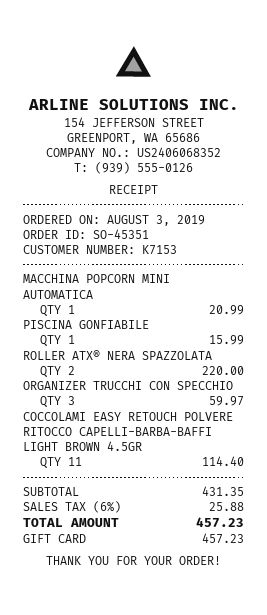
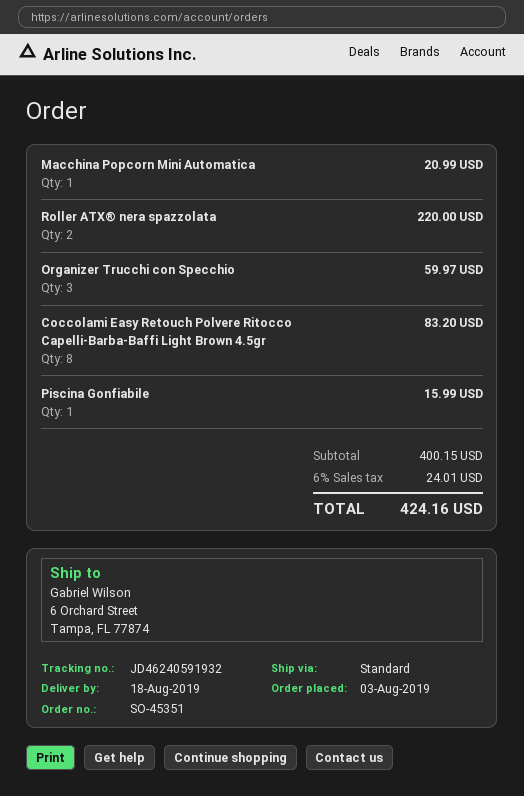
COCCOLAMI EASY RETOUCH POLVERE RITOCCO CAPELLI-BARBA-BAFFI LIGHT BROWN 4.5GR: 11 for 114.40 -> 8 for 83.20
subtotal: 431.35 -> 400.15
tax: 6% = 25.88 -> 6% = 24.01
total: 457.23 -> 424.16

